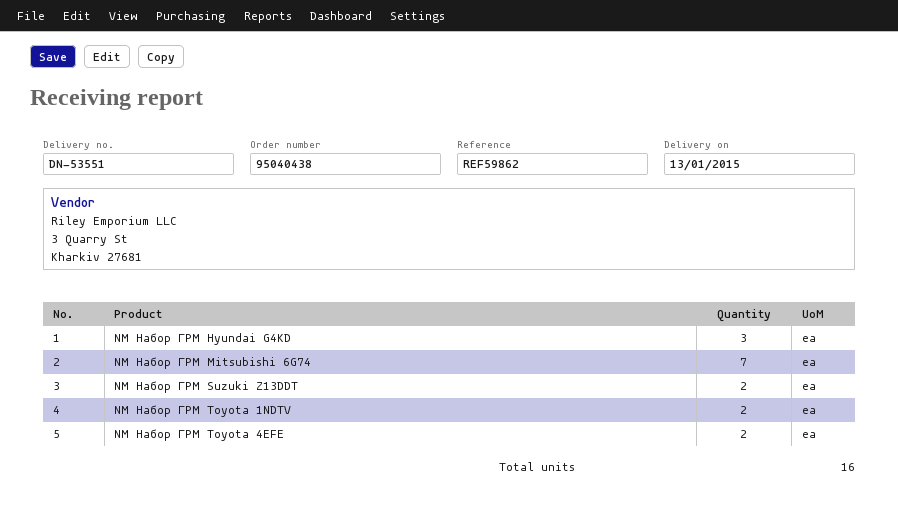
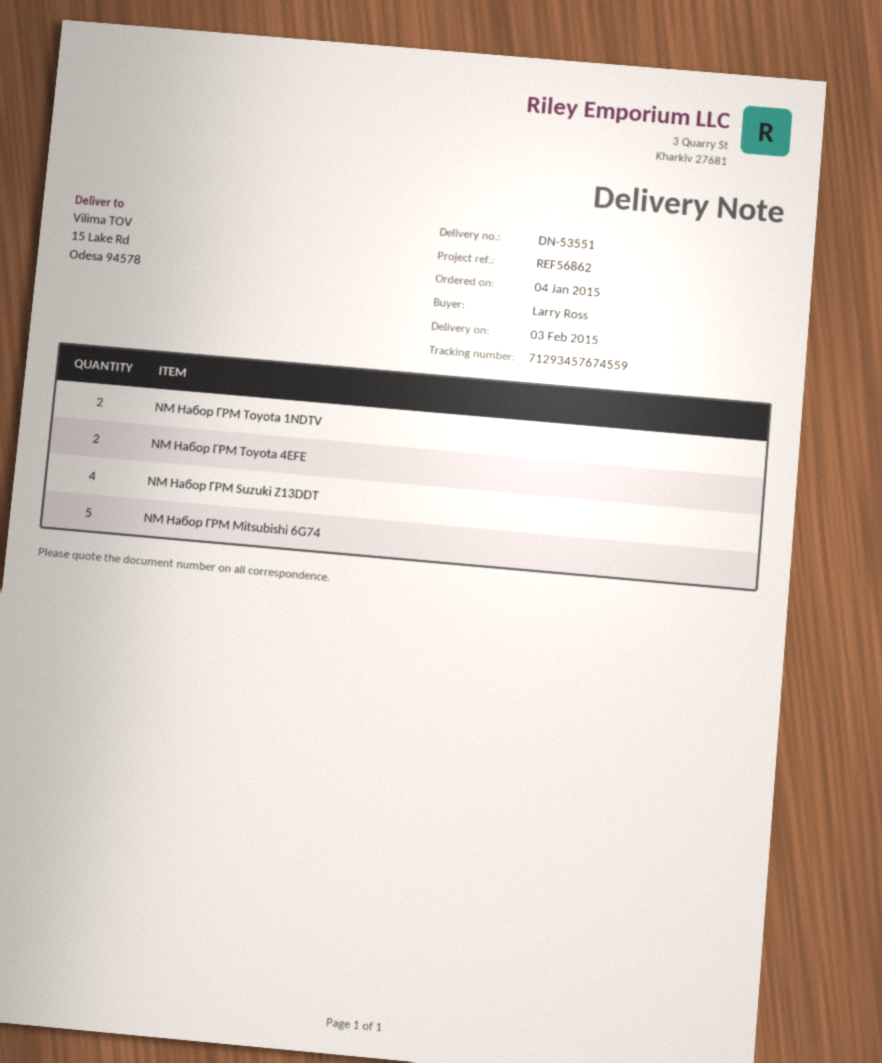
delivery date: 2015-01-13 -> 2015-02-03
reference: REF59862 -> REF56862
NM Набор ГРМ Hyundai G4KD: 3 -> none
NM Набор ГРМ Mitsubishi 6G74: 7 -> 5
NM Набор ГРМ Suzuki Z13DDT: 2 -> 4

